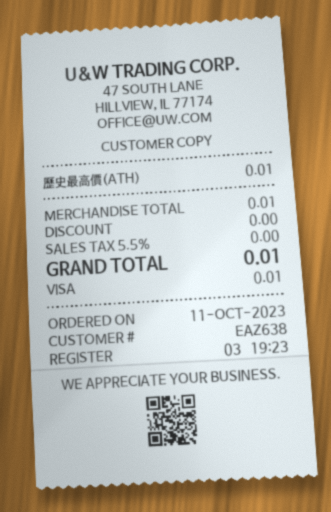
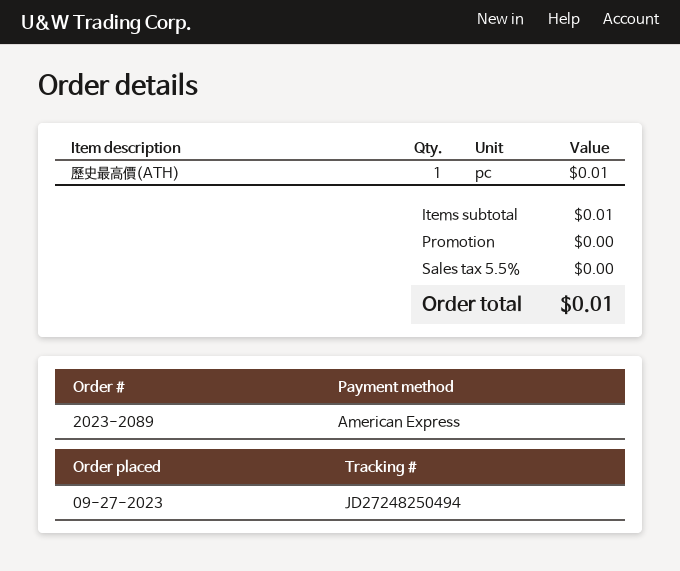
order date: 2023-10-11 -> 2023-09-27
payment method: Visa -> American Express

